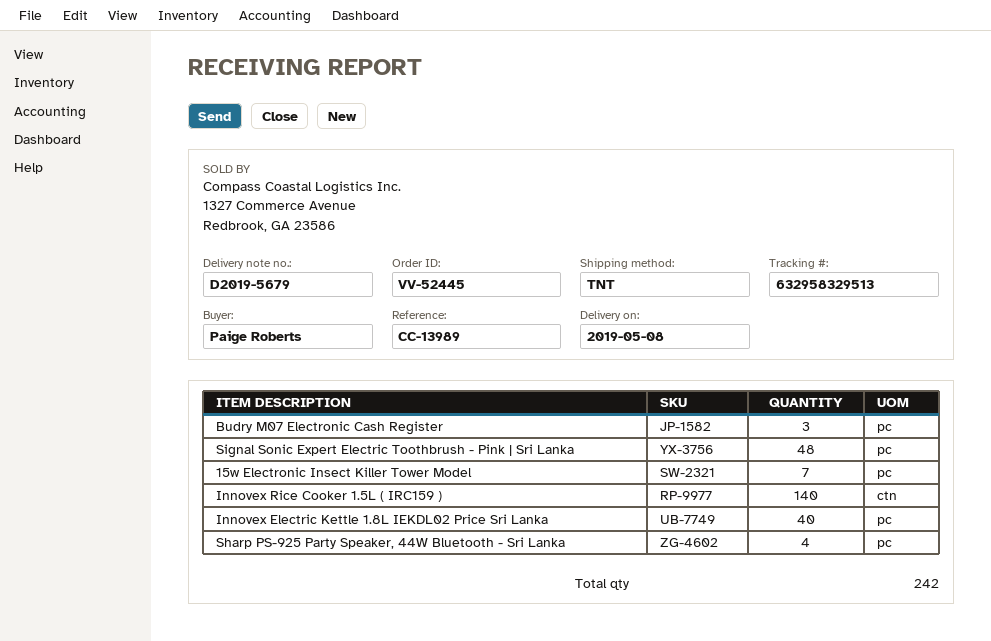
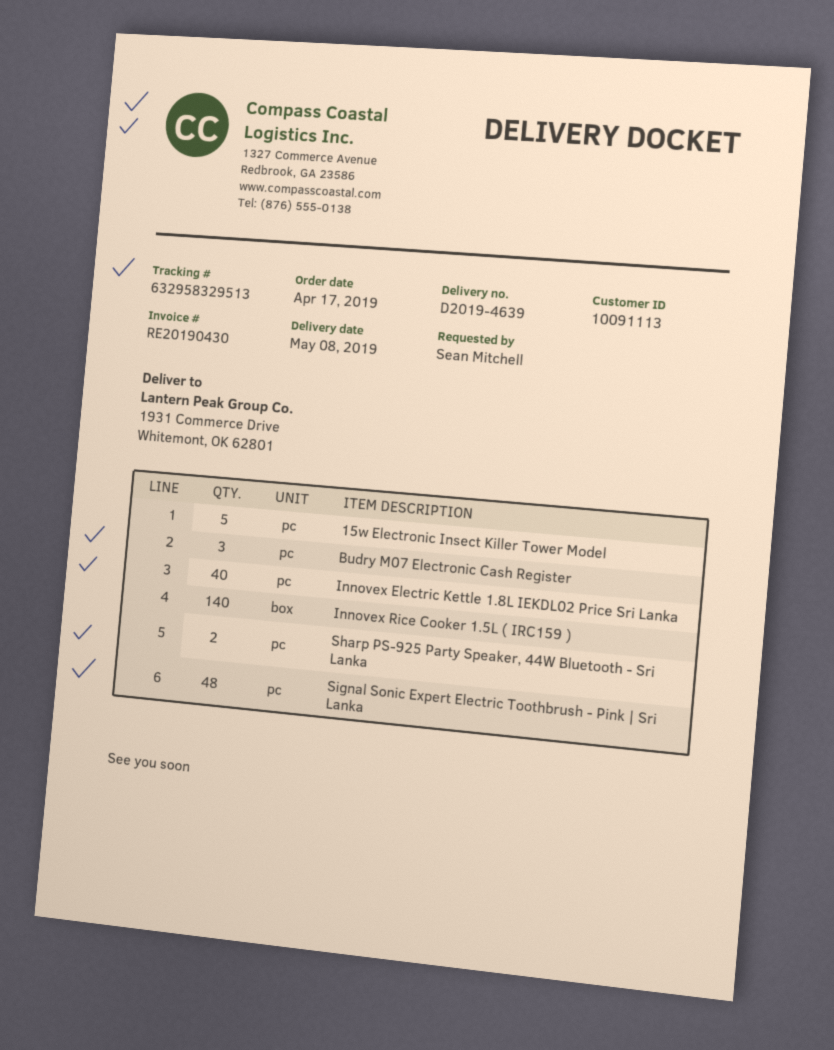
delivery note number: D2019-5679 -> D2019-4639
ordered by: Paige Roberts -> Sean Mitchell
15w Electronic Insect Killer Tower Model: 7 -> 5
Sharp PS-925 Party Speaker, 44W Bluetooth - Sri Lanka: 4 -> 2

